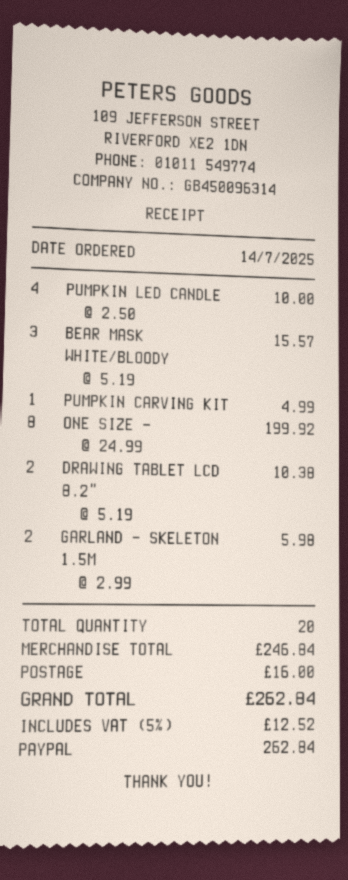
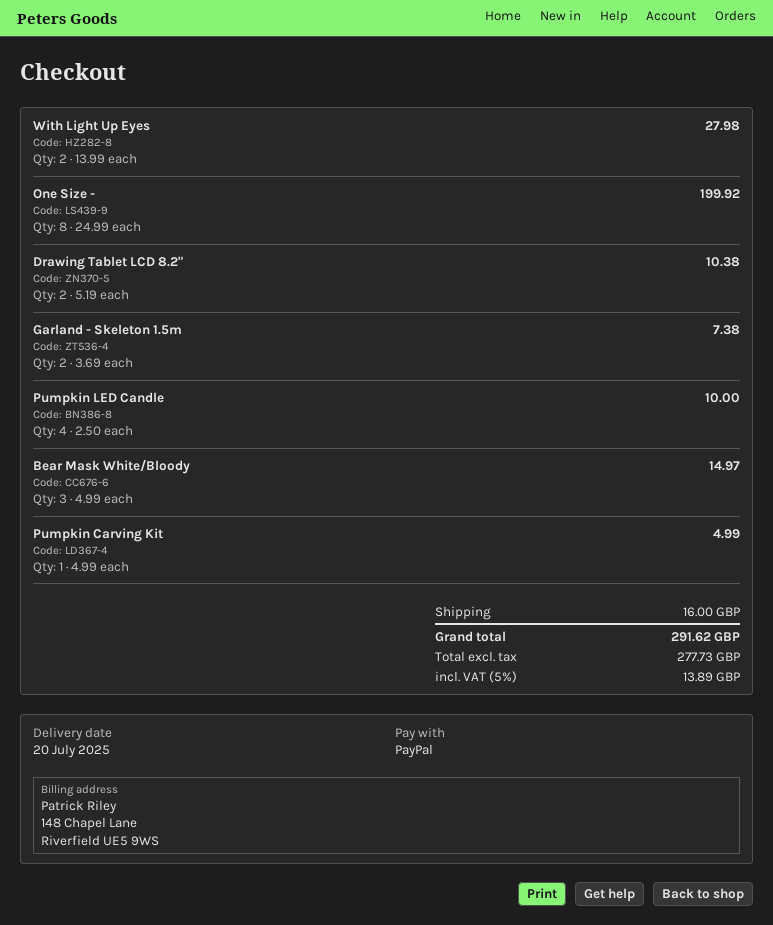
BEAR MASK WHITE/BLOODY: 3 x 5.19 = 15.57 -> 3 x 4.99 = 14.97
GARLAND - SKELETON 1.5M: 2 x 2.99 = 5.98 -> 2 x 3.69 = 7.38
With Light Up Eyes: none -> 2 x 13.99 = 27.98
tax: 5% = 12.52 -> 5% = 13.89
total: 262.84 -> 291.62

